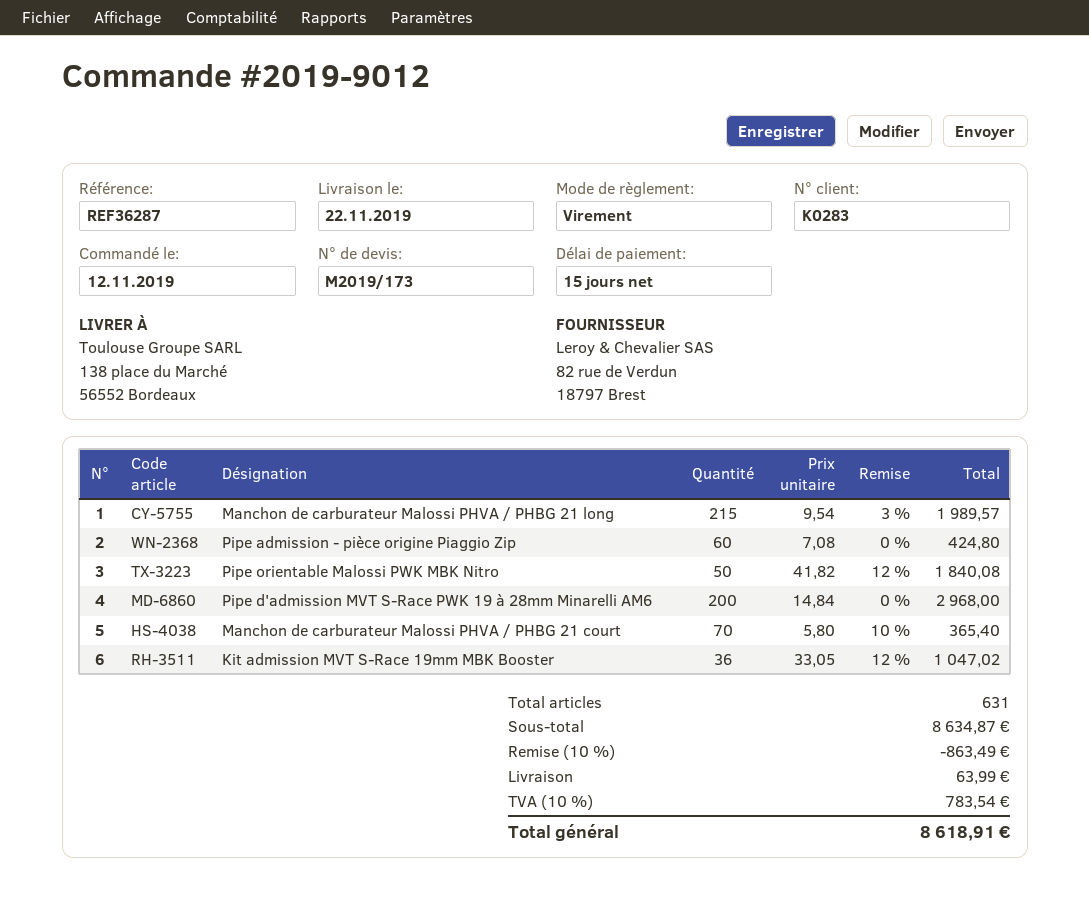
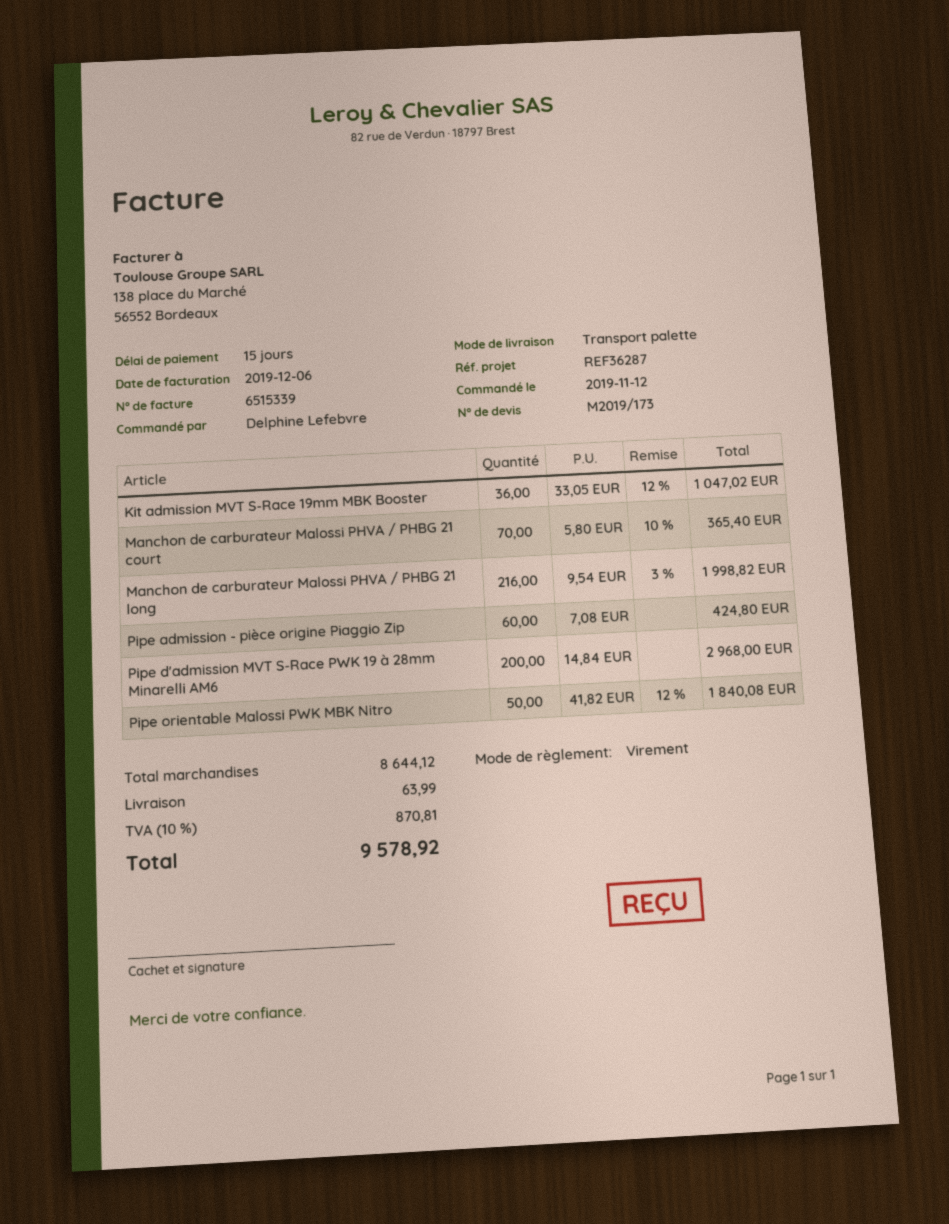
Manchon de carburateur Malossi PHVA / PHBG 21 long: 215 x 9.54 - 3% = 1989.57 -> 216 x 9.54 - 3% = 1998.82
subtotal: 8634.87 -> 8644.12
discount: 10% = 863.49 -> none
tax: 10% = 783.54 -> 10% = 870.81
total: 8618.91 -> 9578.92

